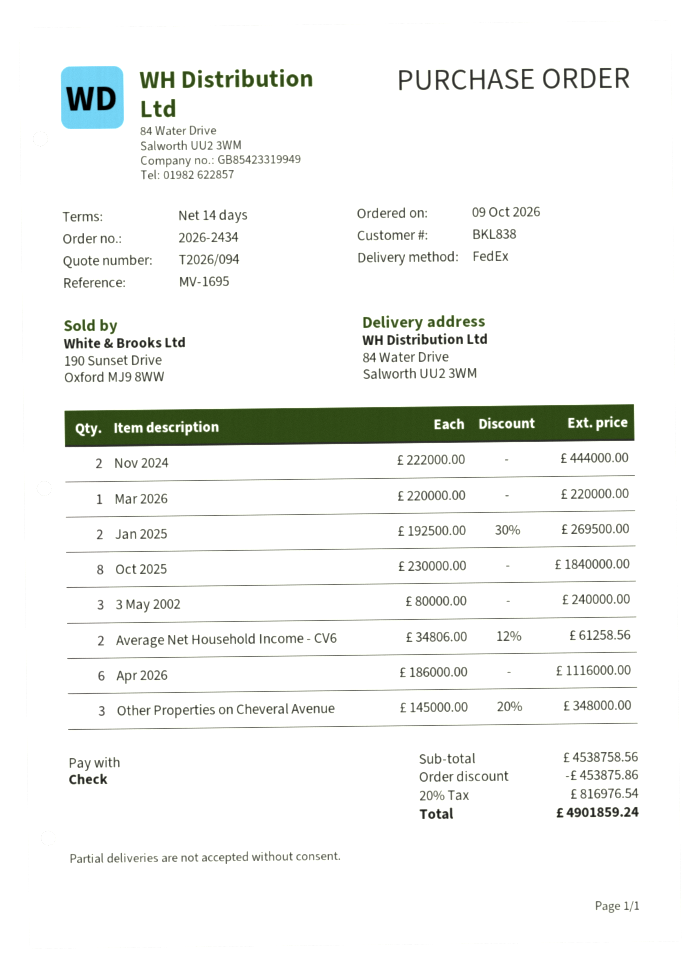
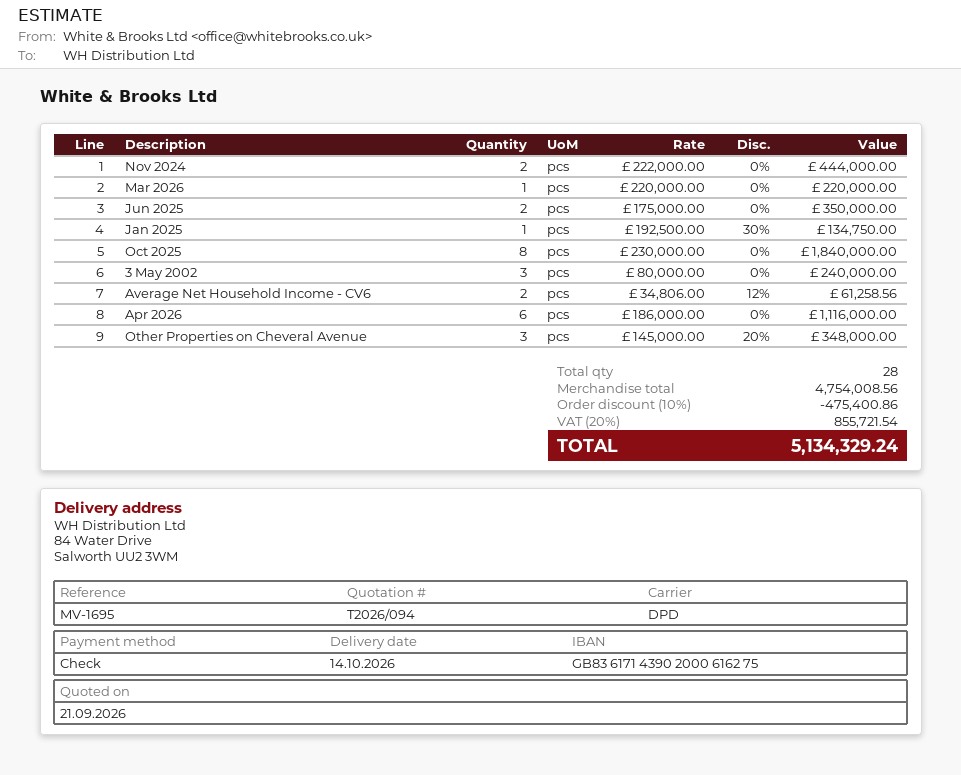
shipping method: FedEx -> DPD
Jan 2025: 2 x 192500.00 - 30% = 269500.00 -> 1 x 192500.00 - 30% = 134750.00
Jun 2025: none -> 2 x 175000.00 = 350000.00
subtotal: 4538758.56 -> 4754008.56
discount: 453875.86 -> 475400.86
tax: 20% = 816976.54 -> 20% = 855721.54
total: 4901859.24 -> 5134329.24

